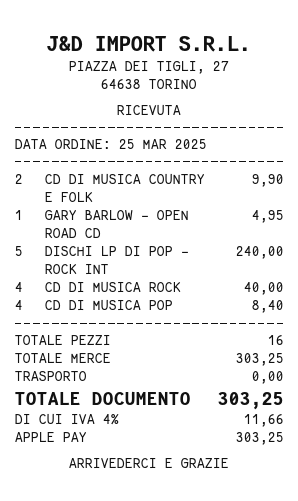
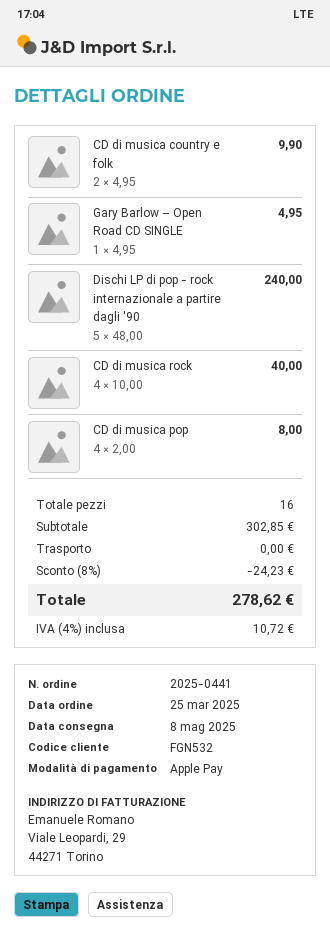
CD DI MUSICA POP: 4 for 8.40 -> 4 for 8.00
subtotal: 303.25 -> 302.85
discount: none -> 8% = 24.23
tax: 4% = 11.66 -> 4% = 10.72
total: 303.25 -> 278.62

